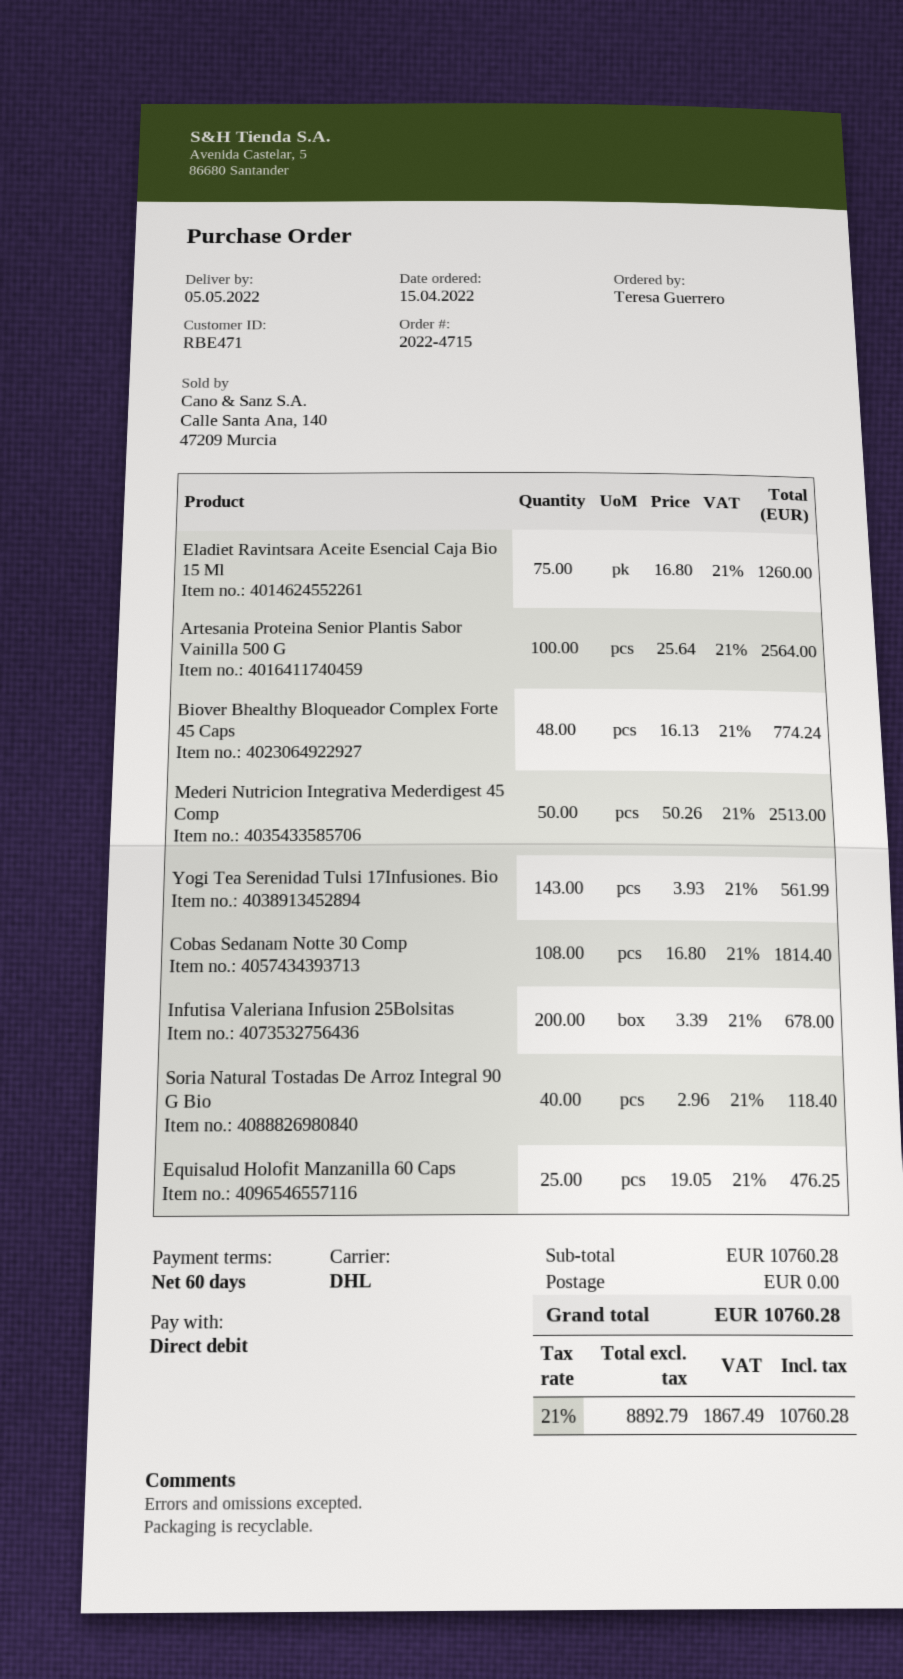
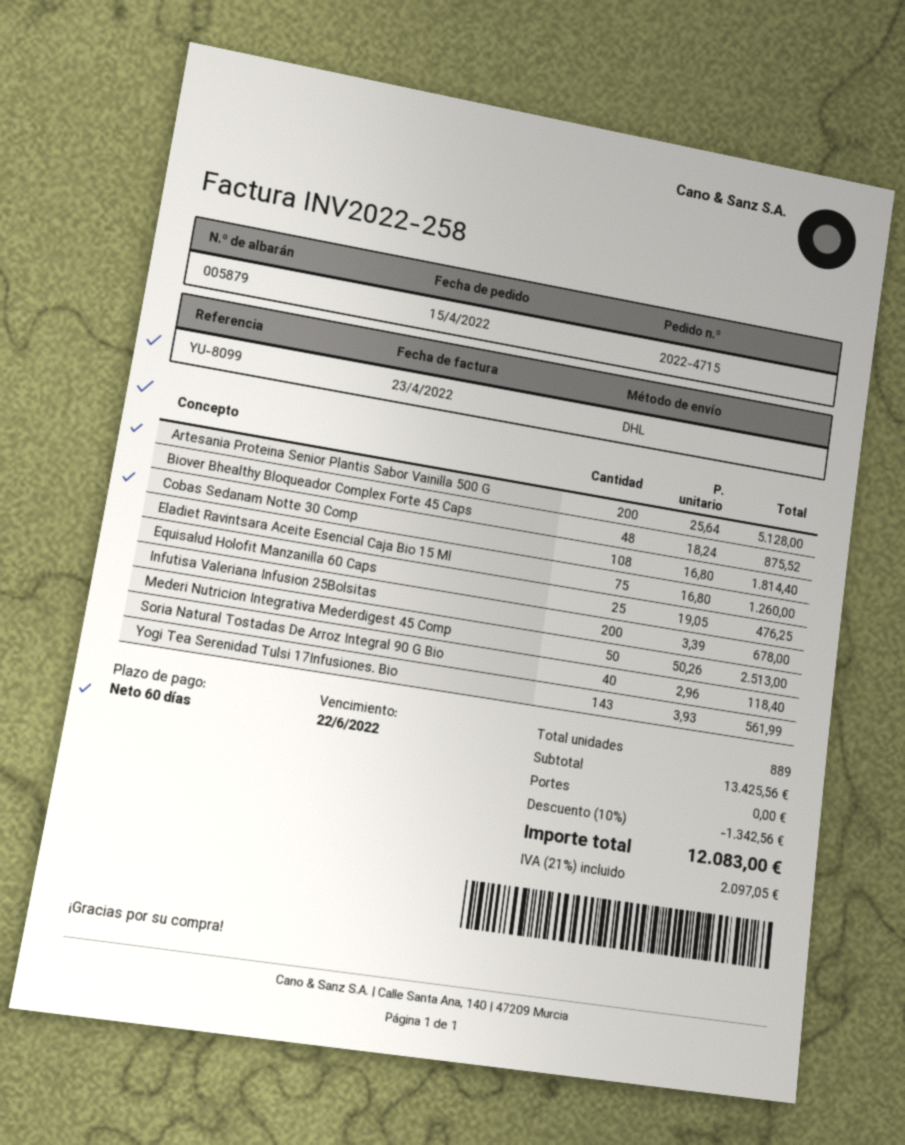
Artesania Proteina Senior Plantis Sabor Vainilla 500 G: 100 x 25.64 = 2564.00 -> 200 x 25.64 = 5128.00
Biover Bhealthy Bloqueador Complex Forte 45 Caps: 48 x 16.13 = 774.24 -> 48 x 18.24 = 875.52
subtotal: 10760.28 -> 13425.56
discount: none -> 10% = 1342.56
tax: 21% = 1867.49 -> 21% = 2097.05
total: 10760.28 -> 12083.00

